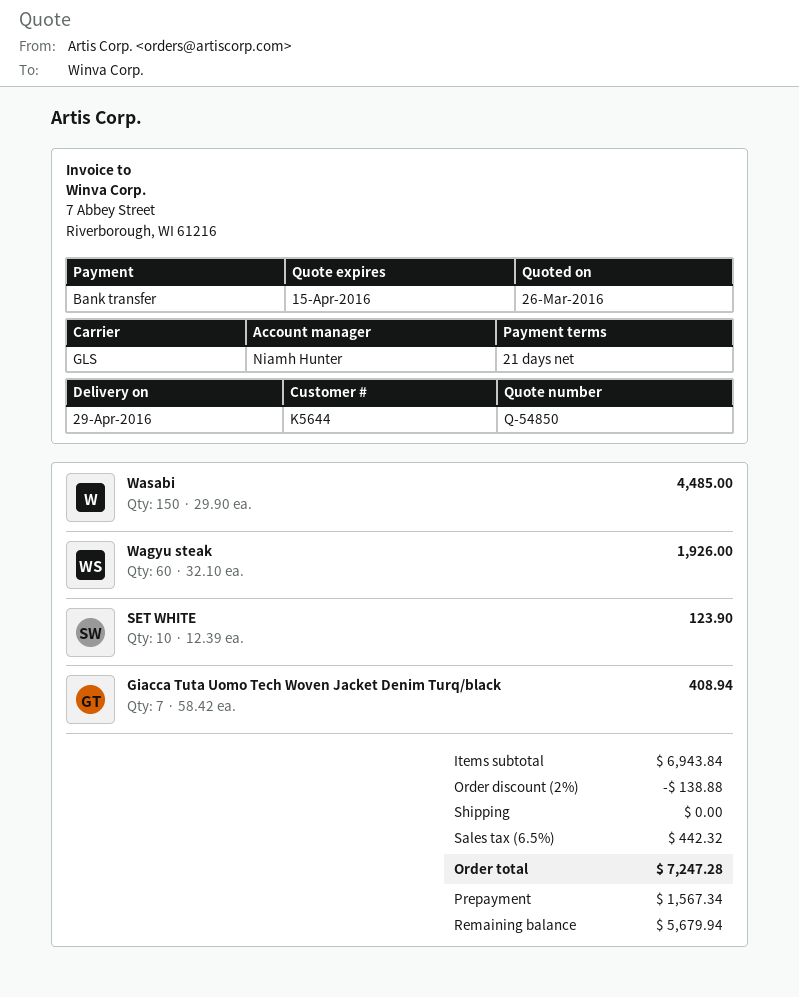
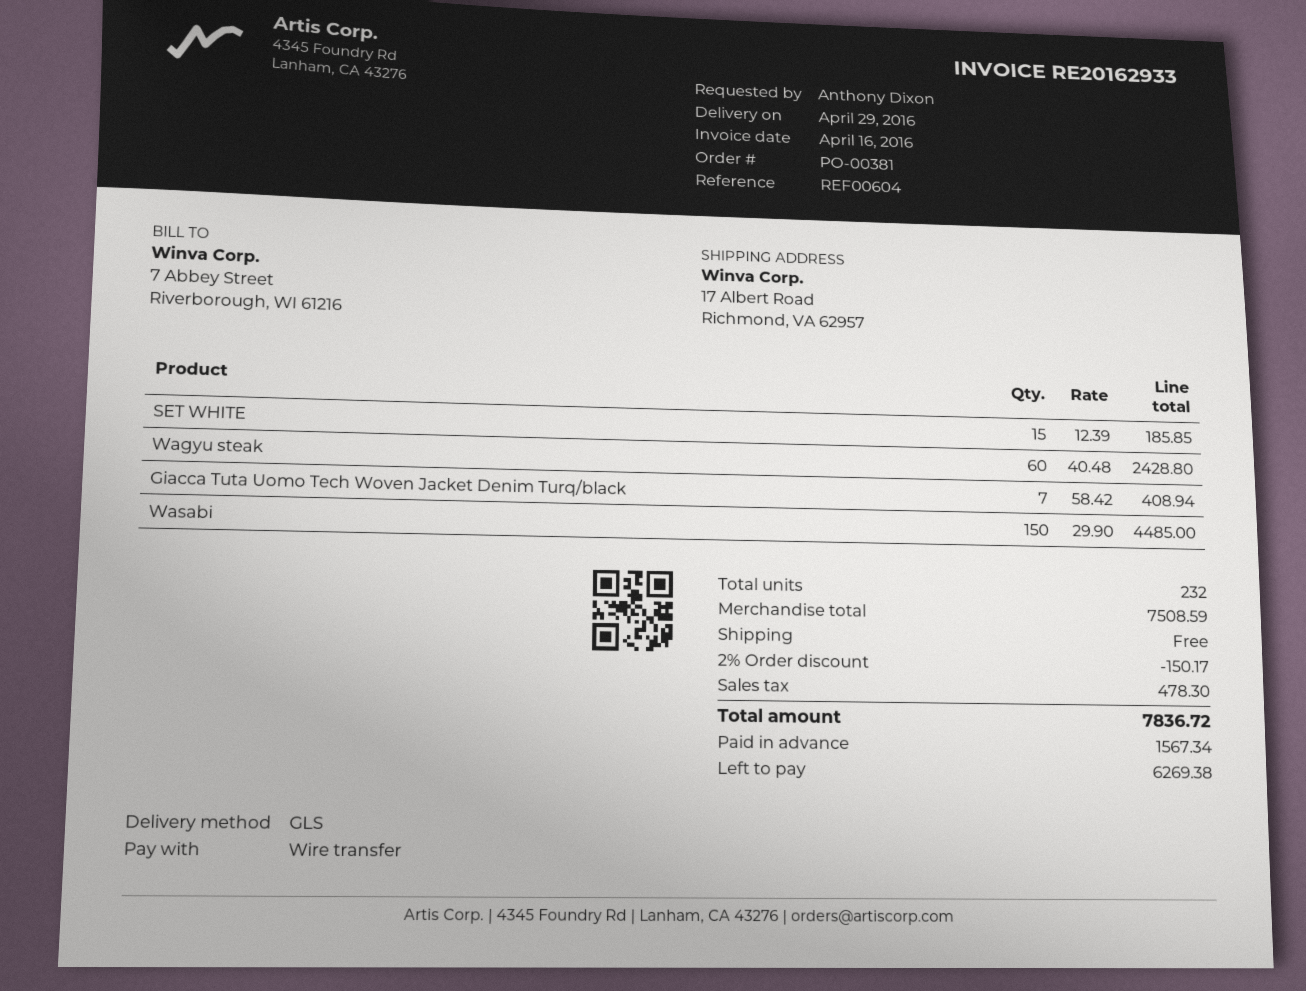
Wagyu steak: 60 x 32.10 = 1926.00 -> 60 x 40.48 = 2428.80
SET WHITE: 10 x 12.39 = 123.90 -> 15 x 12.39 = 185.85
subtotal: 6943.84 -> 7508.59
discount: 2% = 138.88 -> 2% = 150.17
tax: 442.32 -> 478.30
total: 7247.28 -> 7836.72
balance: 5679.94 -> 6269.38

